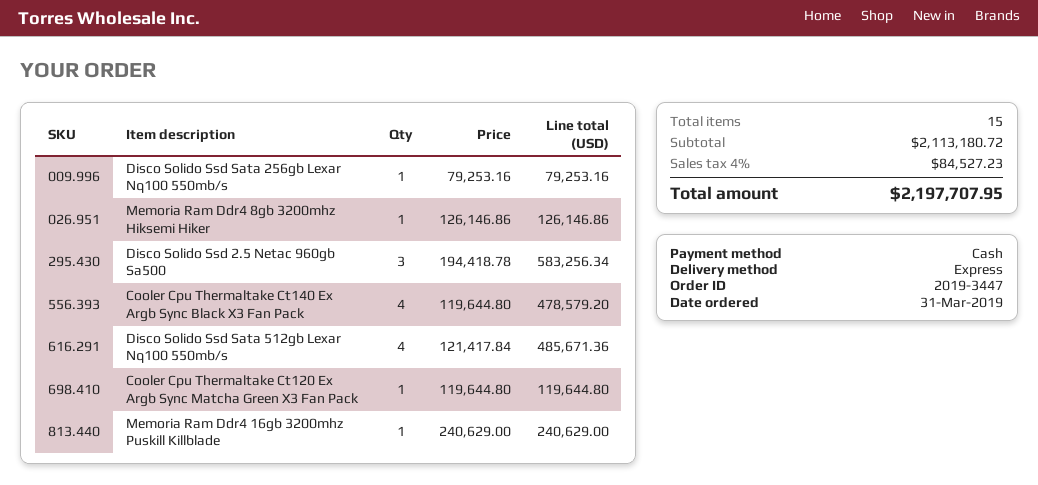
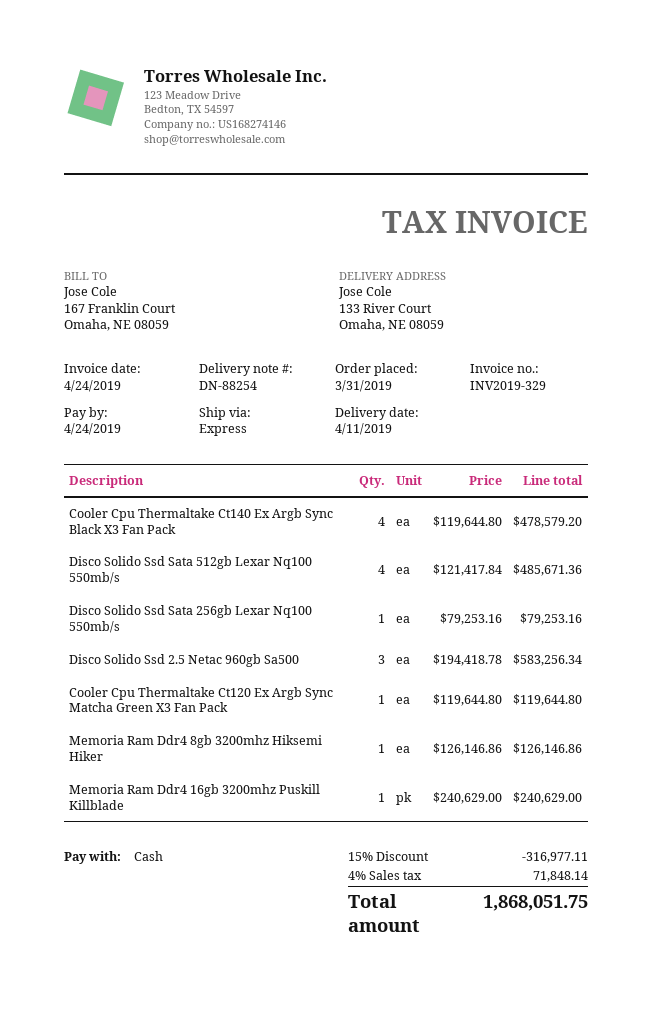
discount: none -> 15% = 316977.11
tax: 4% = 84527.23 -> 4% = 71848.14
total: 2197707.95 -> 1868051.75

